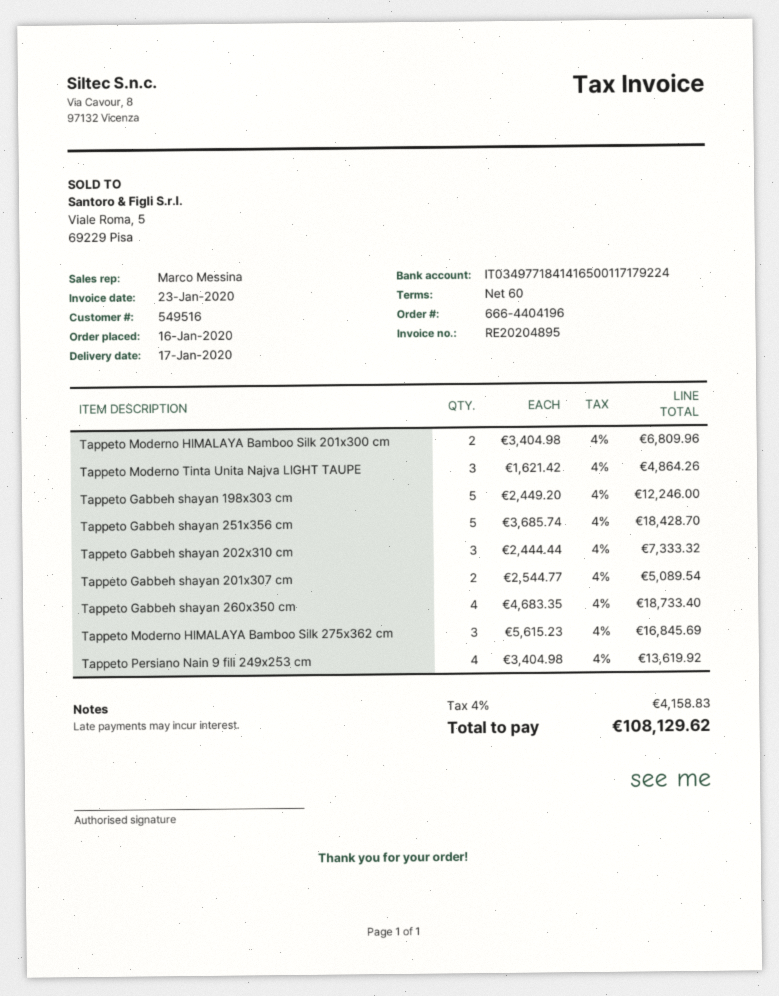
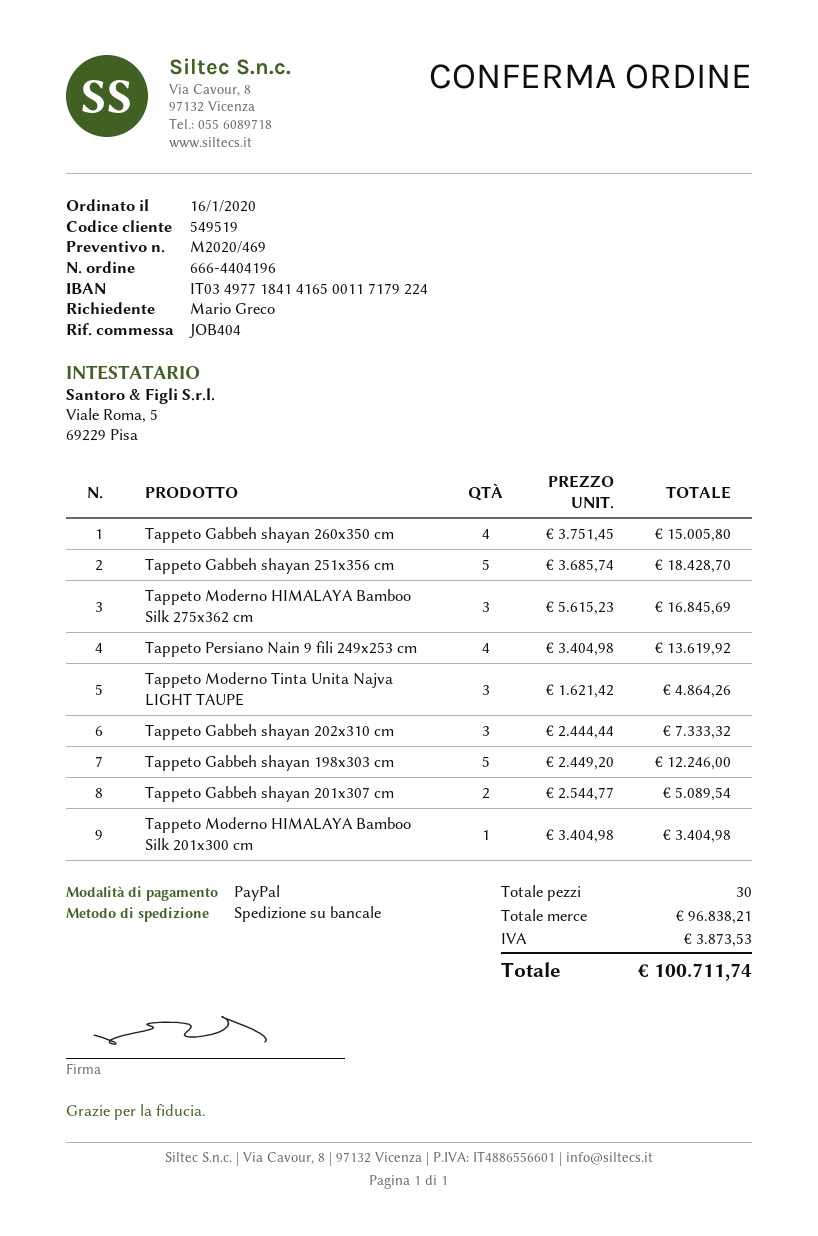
customer number: 549516 -> 549519
Tappeto Moderno HIMALAYA Bamboo Silk 201x300 cm: 2 x 3404.98 = 6809.96 -> 1 x 3404.98 = 3404.98
Tappeto Gabbeh shayan 260x350 cm: 4 x 4683.35 = 18733.40 -> 4 x 3751.45 = 15005.80
tax: 4158.83 -> 3873.53
total: 108129.62 -> 100711.74

